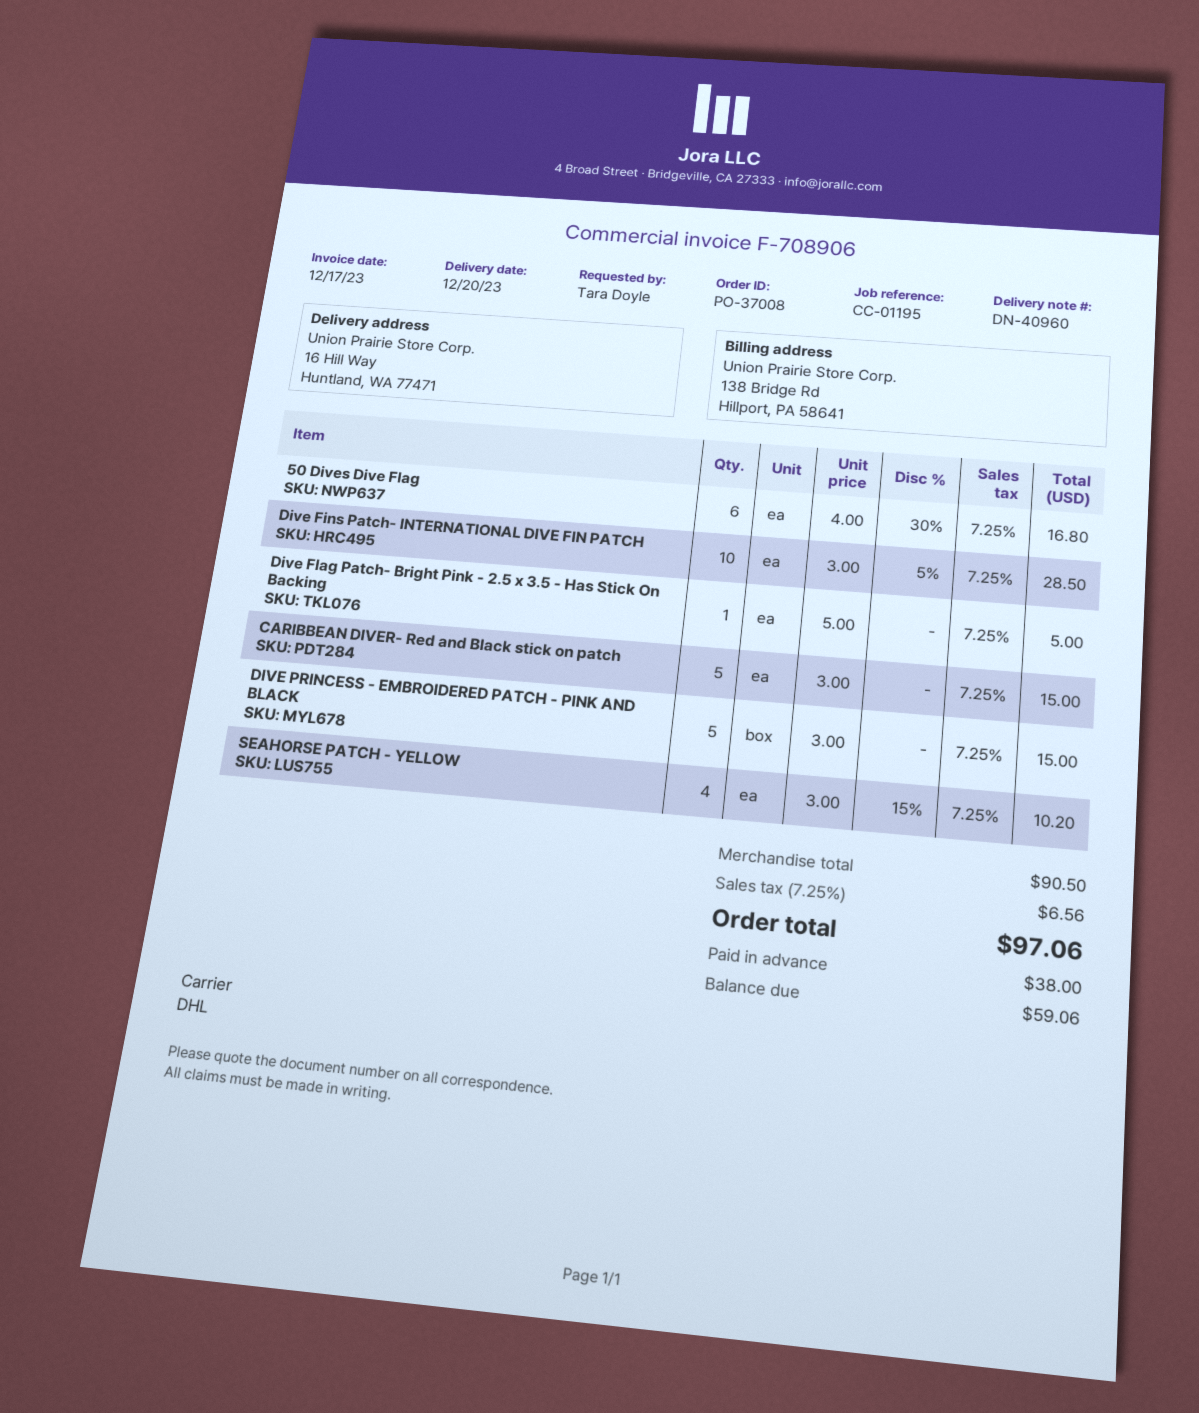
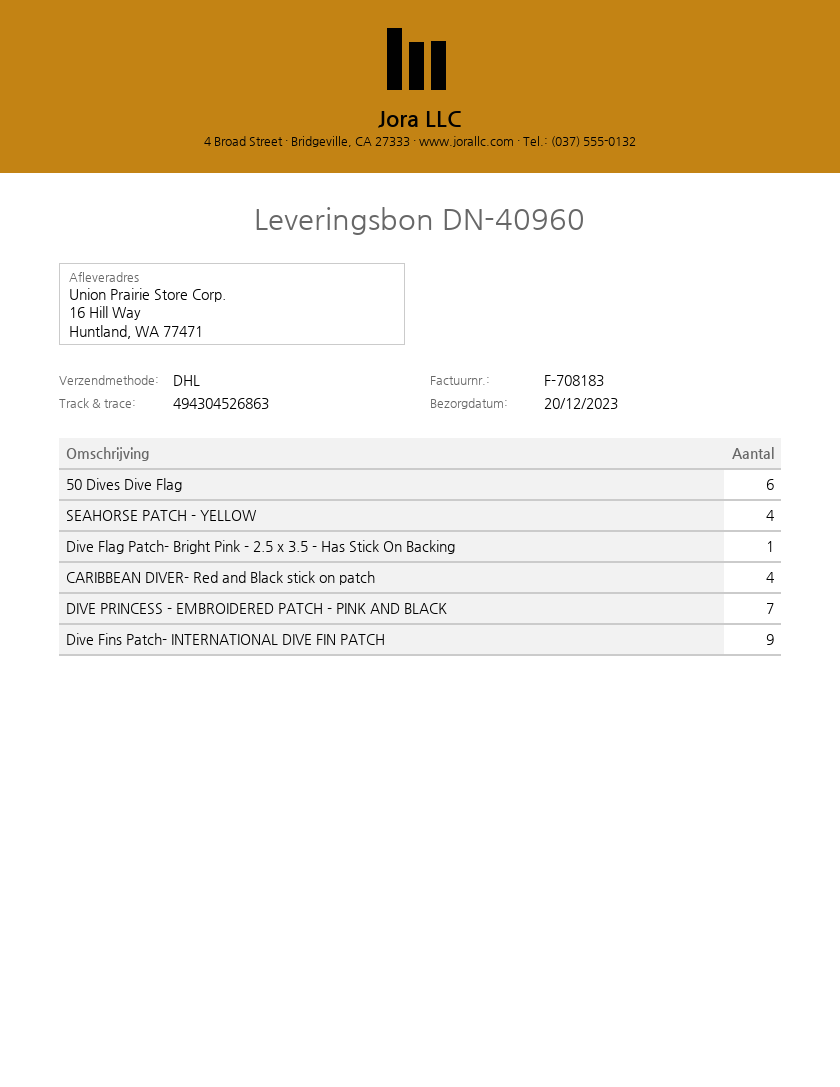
invoice number: F-708906 -> F-708183
Dive Fins Patch- INTERNATIONAL DIVE FIN PATCH: 10 -> 9
CARIBBEAN DIVER- Red and Black stick on patch: 5 -> 4
DIVE PRINCESS - EMBROIDERED PATCH - PINK AND BLACK: 5 -> 7

